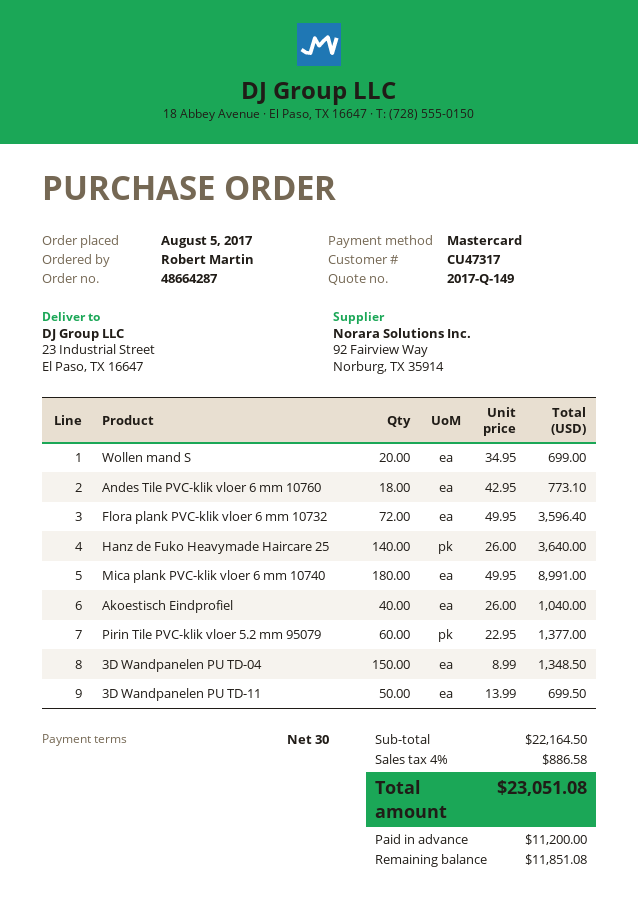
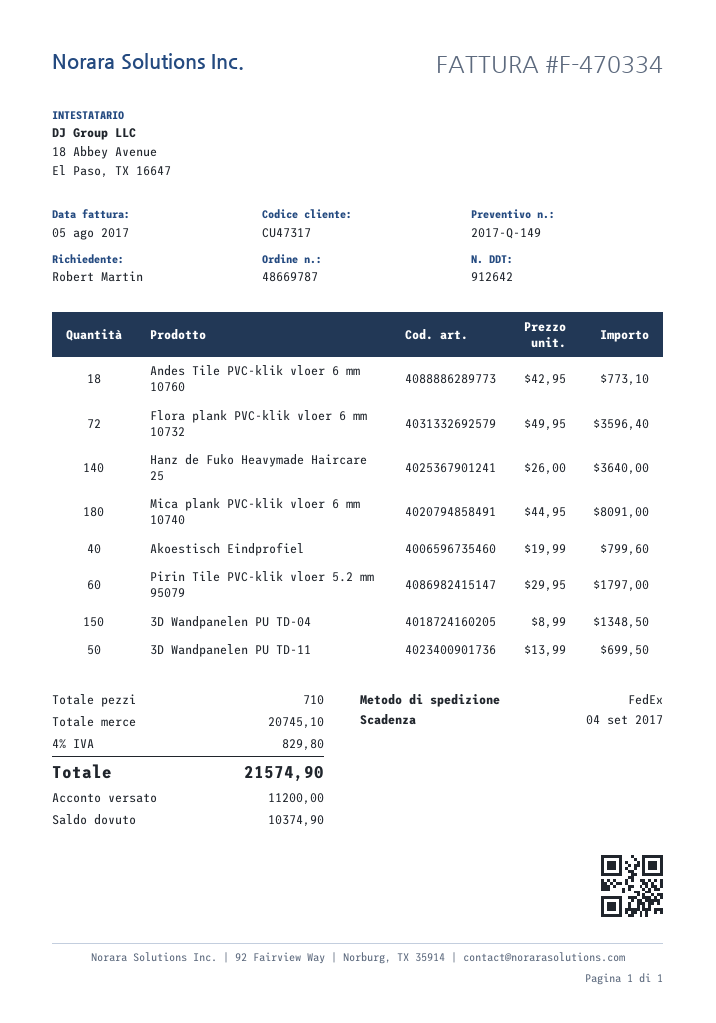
order number: 48664287 -> 48669787
Wollen mand S: 20 x 34.95 = 699.00 -> none
Mica plank PVC-klik vloer 6 mm 10740: 180 x 49.95 = 8991.00 -> 180 x 44.95 = 8091.00
Akoestisch Eindprofiel: 40 x 26.00 = 1040.00 -> 40 x 19.99 = 799.60
Pirin Tile PVC-klik vloer 5.2 mm 95079: 60 x 22.95 = 1377.00 -> 60 x 29.95 = 1797.00
subtotal: 22164.50 -> 20745.10
tax: 4% = 886.58 -> 4% = 829.80
total: 23051.08 -> 21574.90
balance: 11851.08 -> 10374.90

